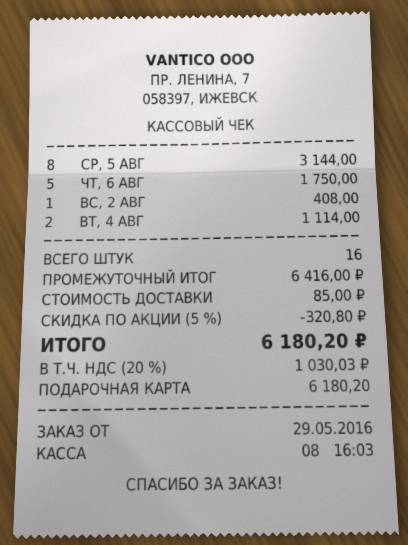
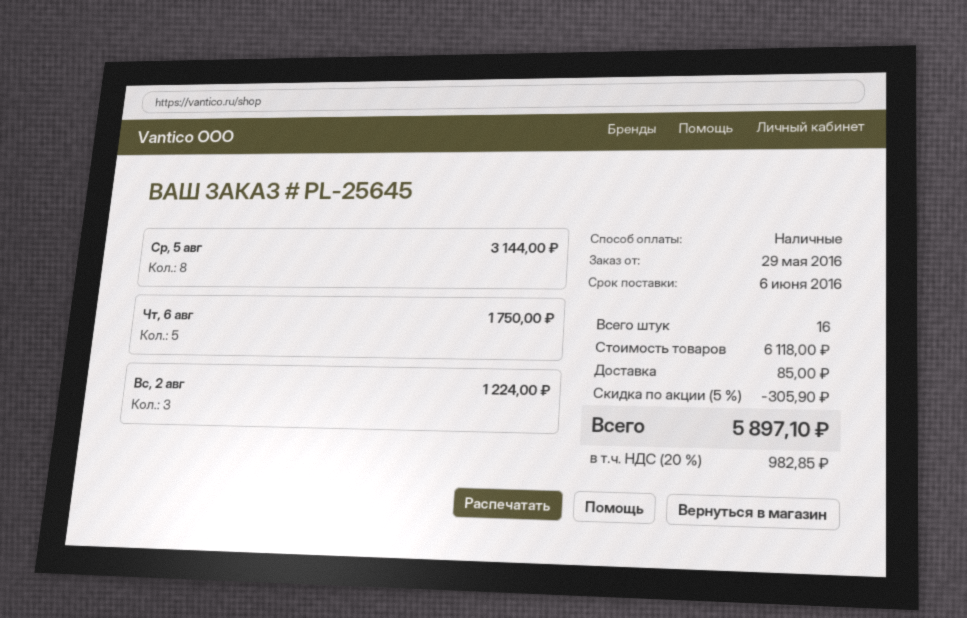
payment method: gift card -> cash
ВС, 2 АВГ: 1 for 408.00 -> 3 for 1224.00
ВТ, 4 АВГ: 2 for 1114.00 -> none
subtotal: 6416.00 -> 6118.00
discount: 5% = 320.80 -> 5% = 305.90
tax: 20% = 1030.03 -> 20% = 982.85
total: 6180.20 -> 5897.10

